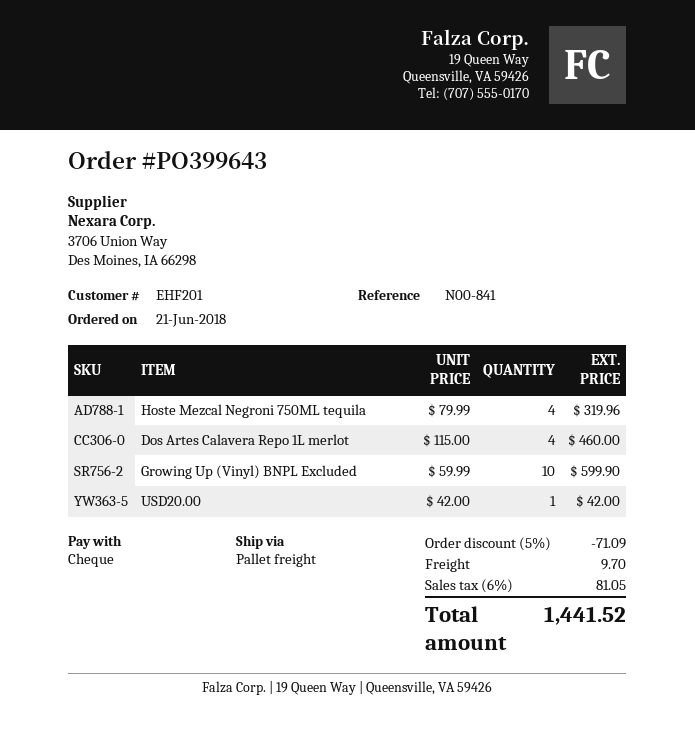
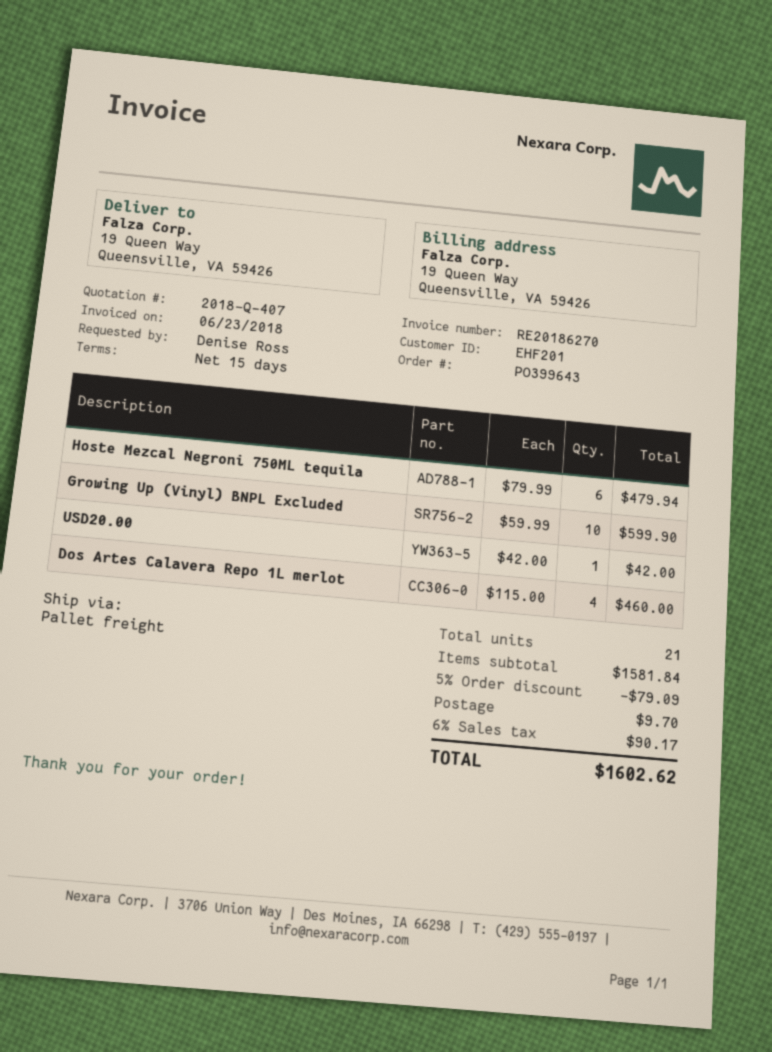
Hoste Mezcal Negroni 750ML tequila: 4 x 79.99 = 319.96 -> 6 x 79.99 = 479.94
discount: 5% = 71.09 -> 5% = 79.09
tax: 6% = 81.05 -> 6% = 90.17
total: 1441.52 -> 1602.62

